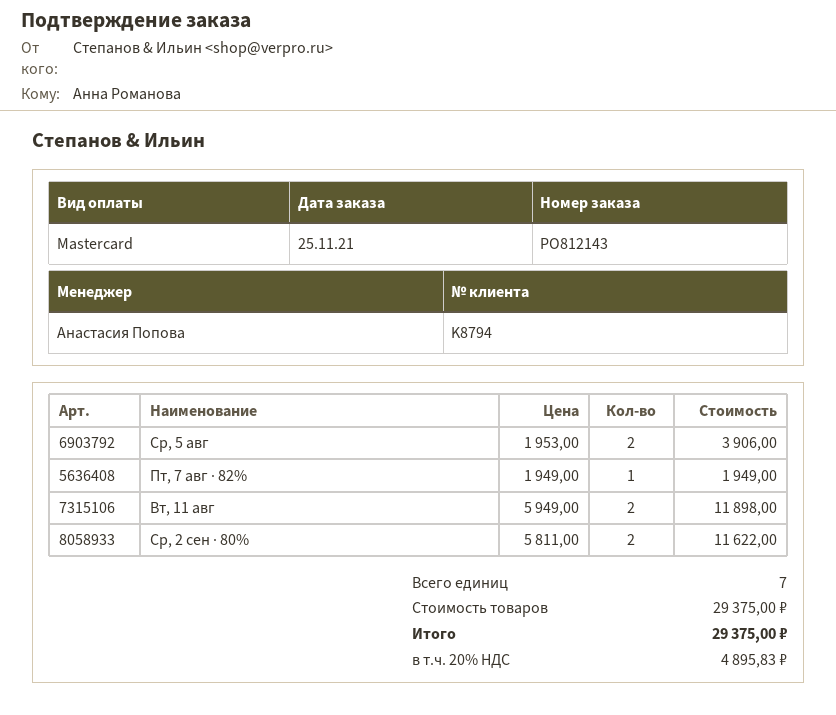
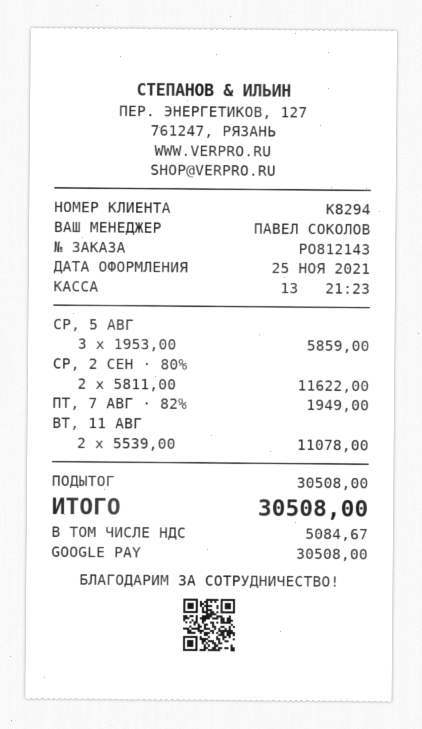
customer number: K8794 -> K8294
sales rep: Анастасия Попова -> ПАВЕЛ СОКОЛОВ
payment method: Mastercard -> Google Pay
Ср, 5 авг: 2 x 1953.00 = 3906.00 -> 3 x 1953.00 = 5859.00
Вт, 11 авг: 2 x 5949.00 = 11898.00 -> 2 x 5539.00 = 11078.00
subtotal: 29375.00 -> 30508.00
tax: 4895.83 -> 5084.67
total: 29375.00 -> 30508.00

